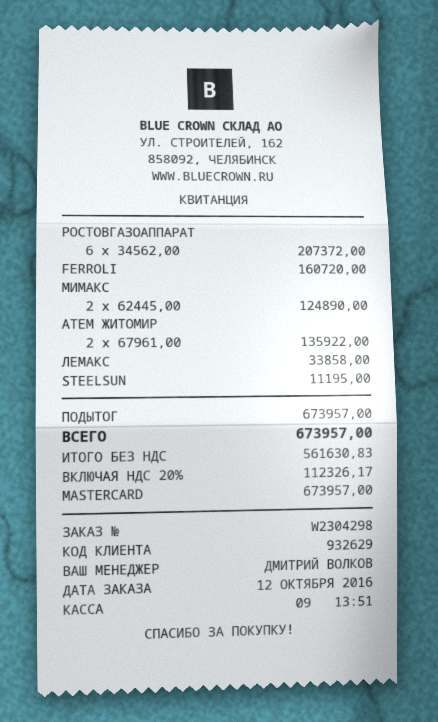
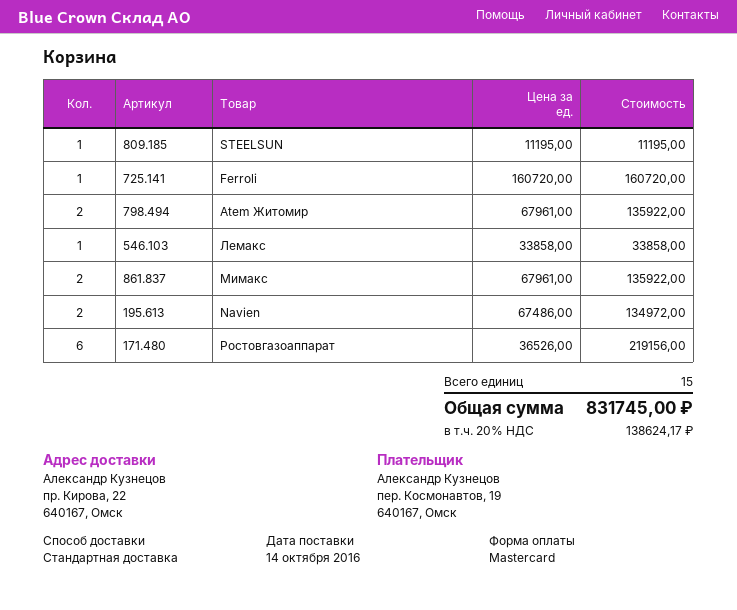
РОСТОВГАЗОАППАРАТ: 6 x 34562.00 = 207372.00 -> 6 x 36526.00 = 219156.00
МИМАКС: 2 x 62445.00 = 124890.00 -> 2 x 67961.00 = 135922.00
Navien: none -> 2 x 67486.00 = 134972.00
tax: 20% = 112326.17 -> 20% = 138624.17
total: 673957.00 -> 831745.00

